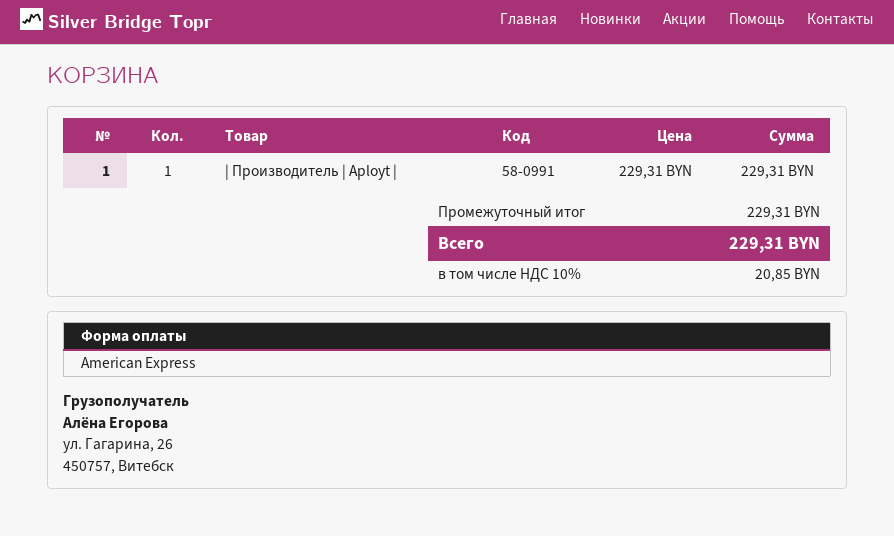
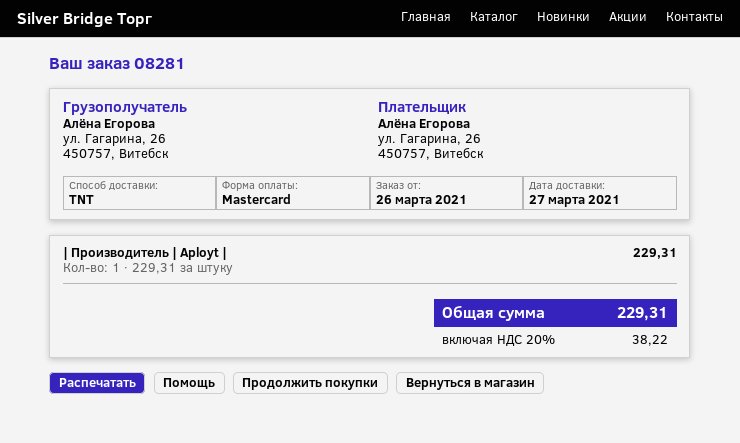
payment method: American Express -> Mastercard
tax: 10% = 20.85 -> 20% = 38.22

